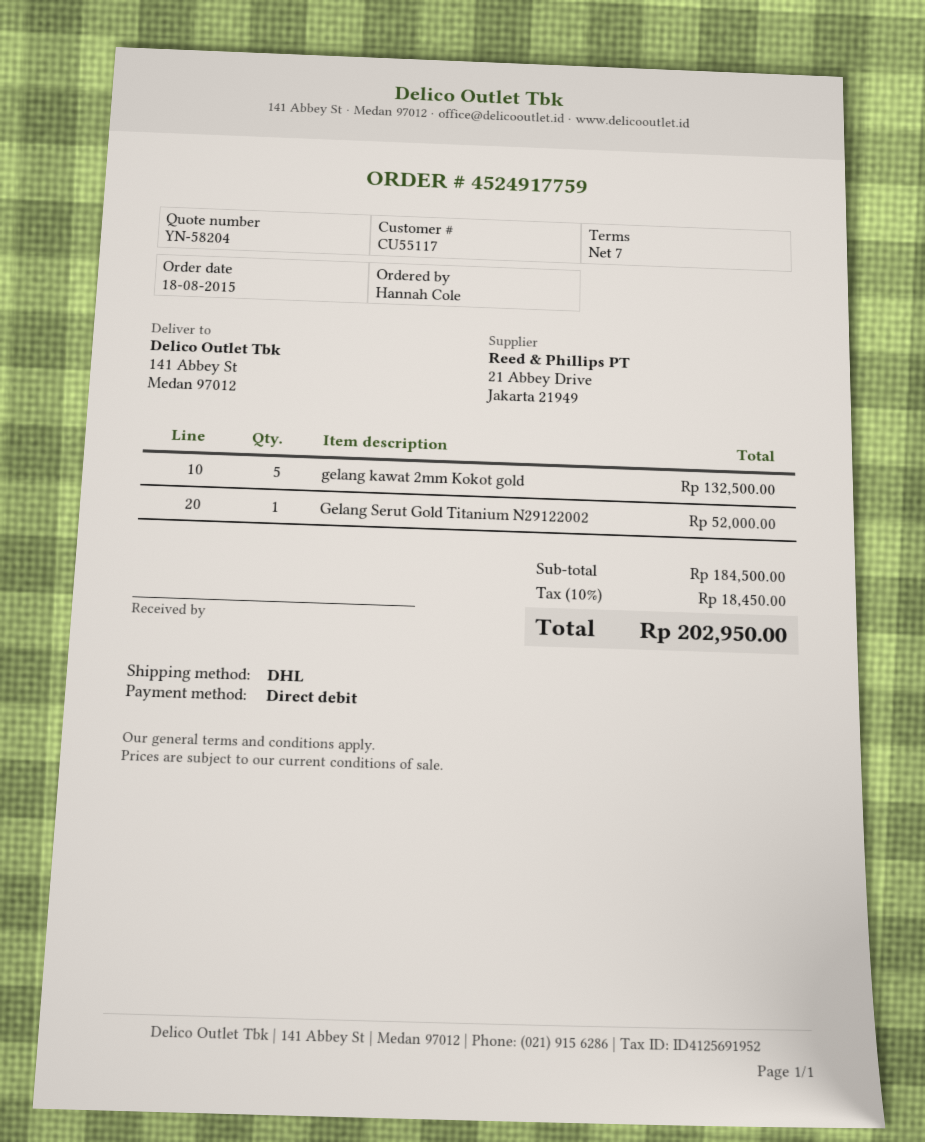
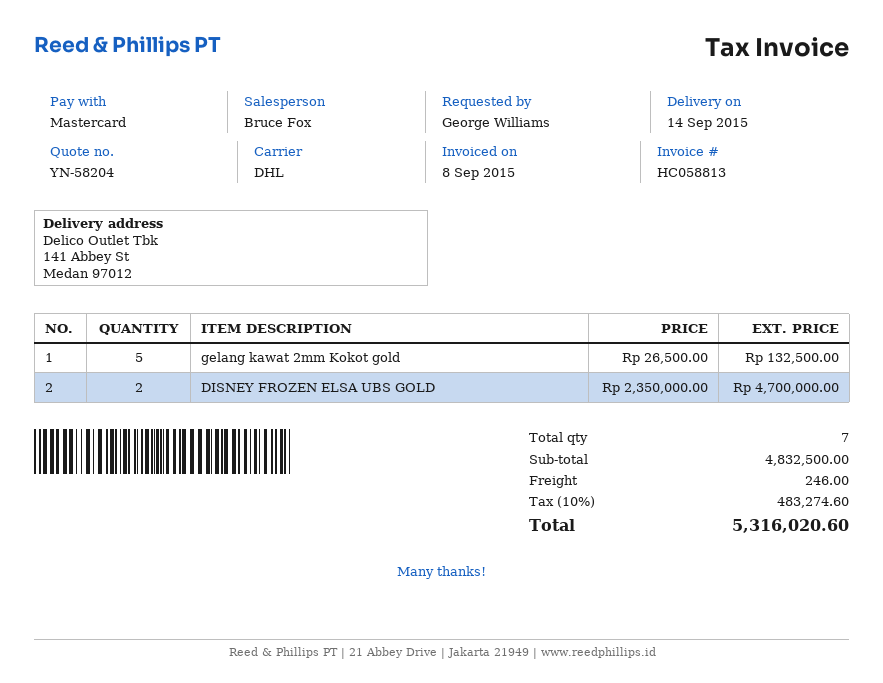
ordered by: Hannah Cole -> George Williams
payment method: direct debit -> Mastercard
Gelang Serut Gold Titanium N29122002: 1 for 52000.00 -> none
DISNEY FROZEN ELSA UBS GOLD: none -> 2 for 4700000.00
subtotal: 184500.00 -> 4832500.00
shipping: none -> 246.00
tax: 10% = 18450.00 -> 10% = 483274.60
total: 202950.00 -> 5316020.60

